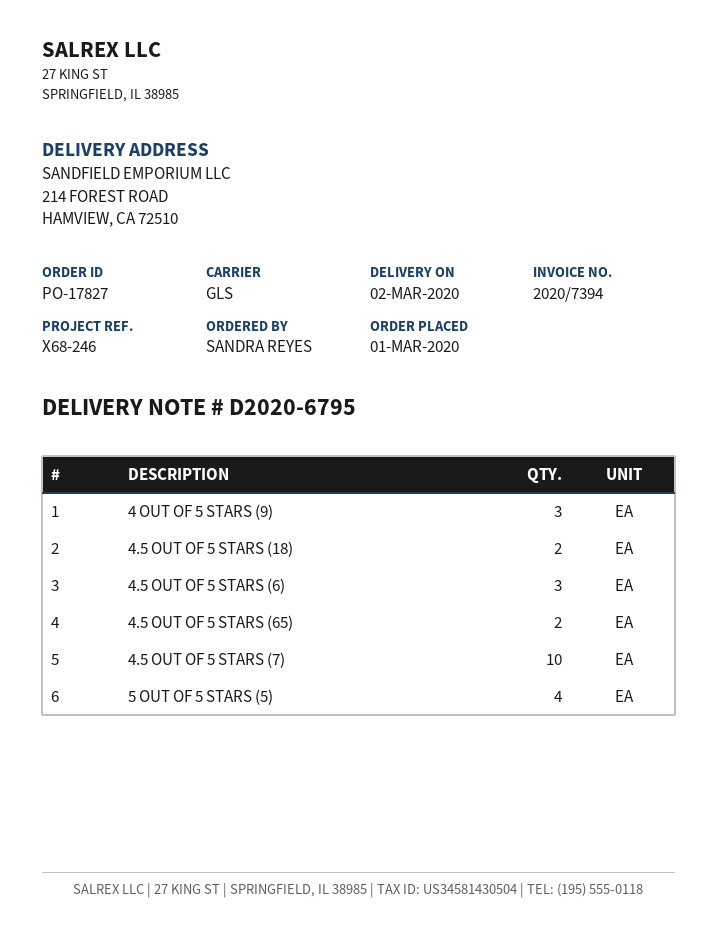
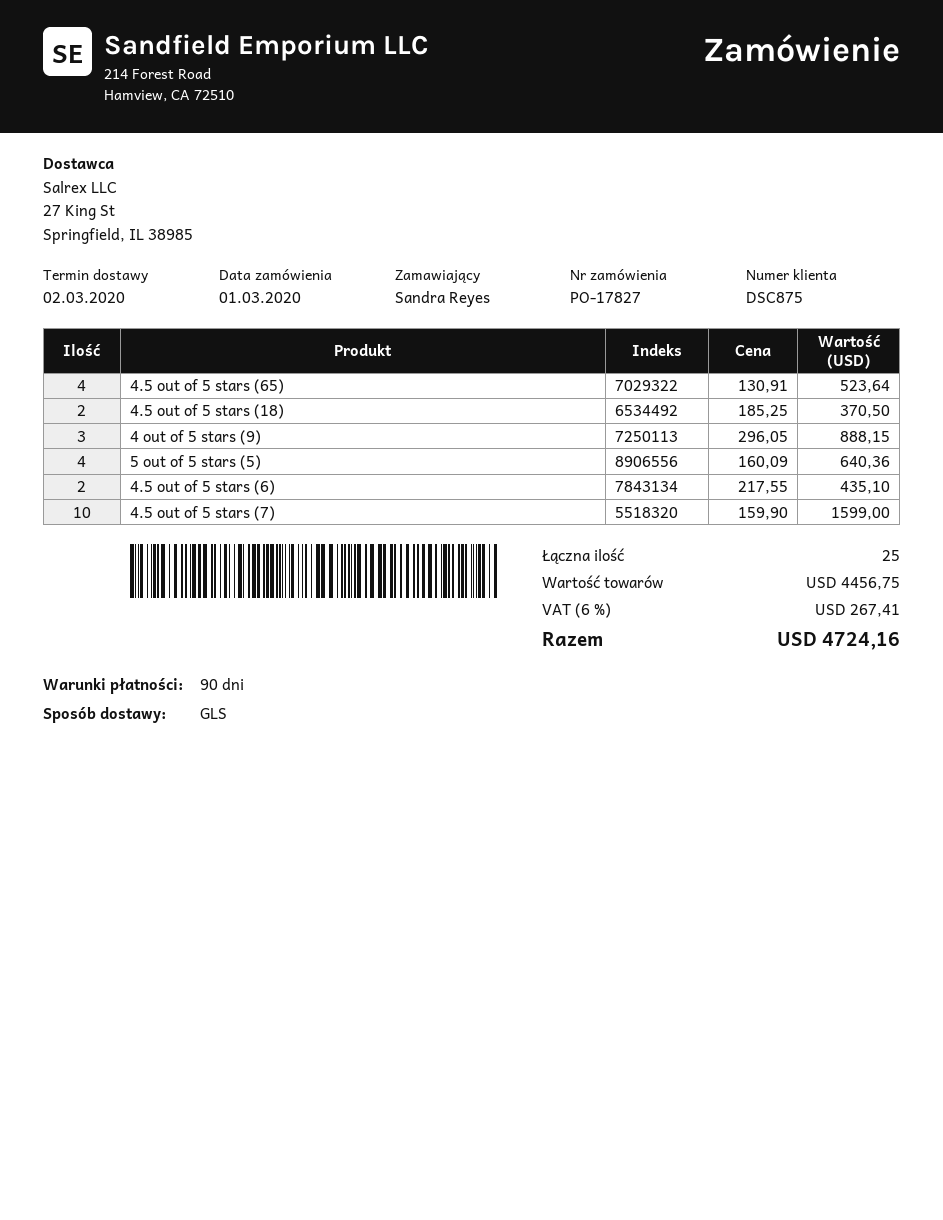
4.5 OUT OF 5 STARS (6): 3 -> 2
4.5 OUT OF 5 STARS (65): 2 -> 4

